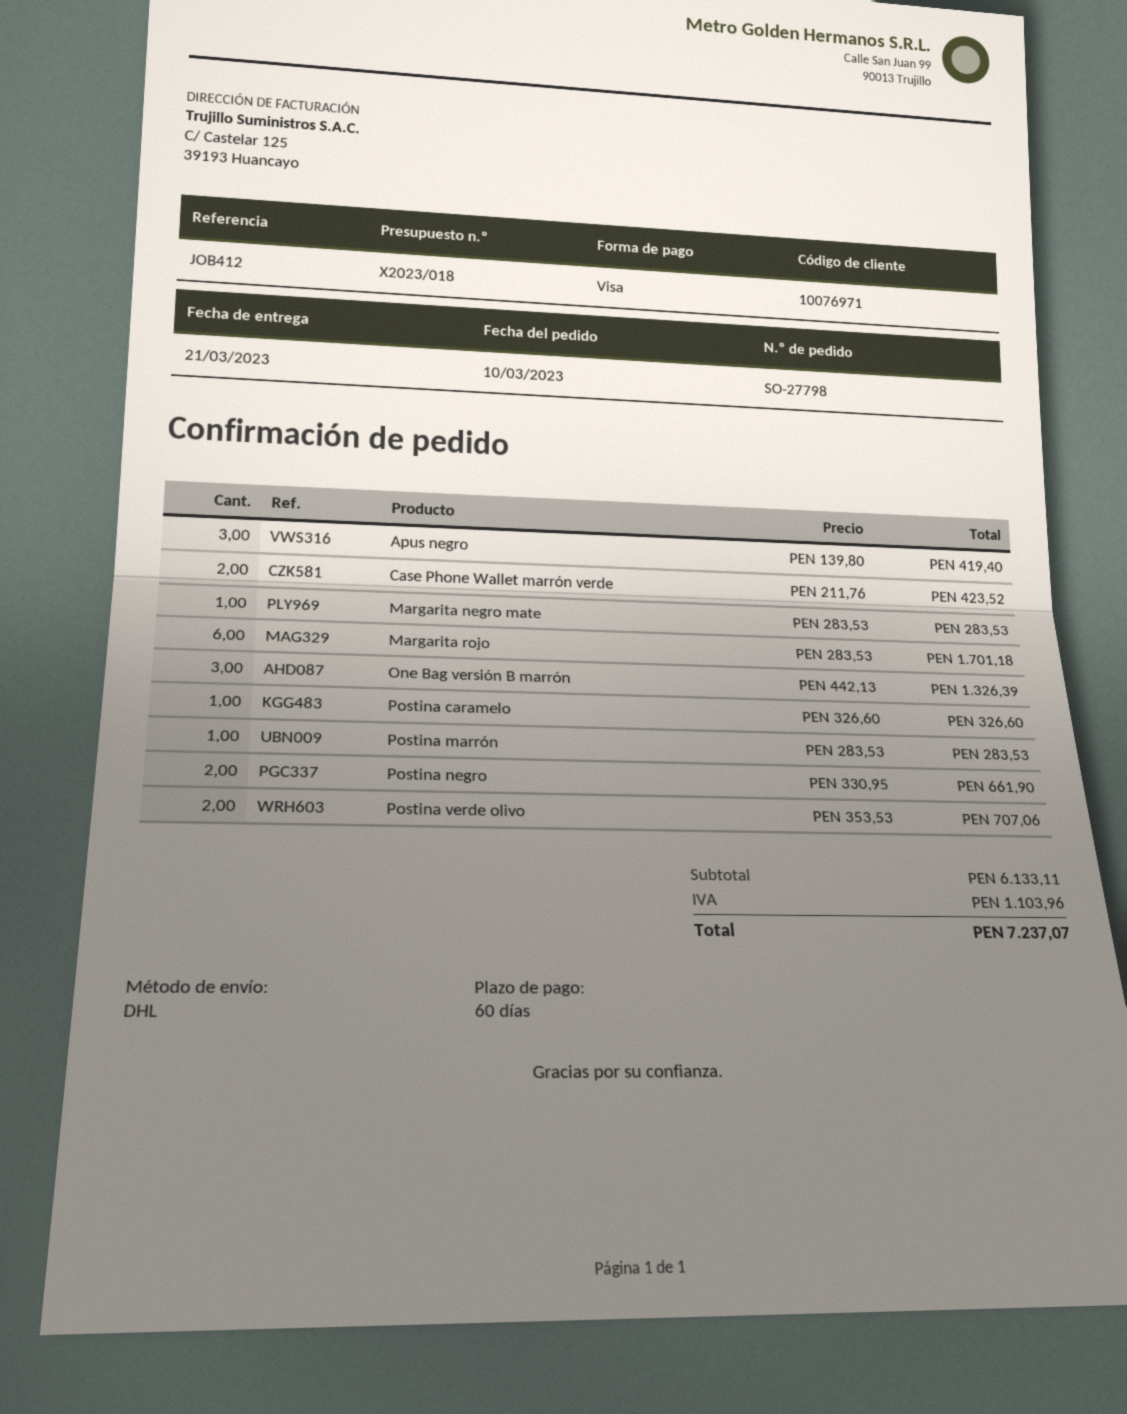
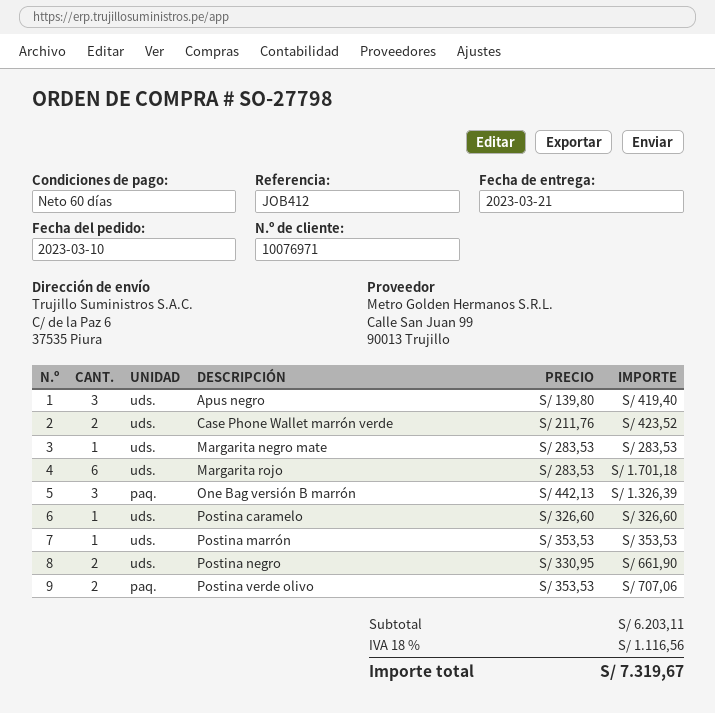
Postina marrón: 1 x 283.53 = 283.53 -> 1 x 353.53 = 353.53
subtotal: 6133.11 -> 6203.11
tax: 1103.96 -> 1116.56
total: 7237.07 -> 7319.67

